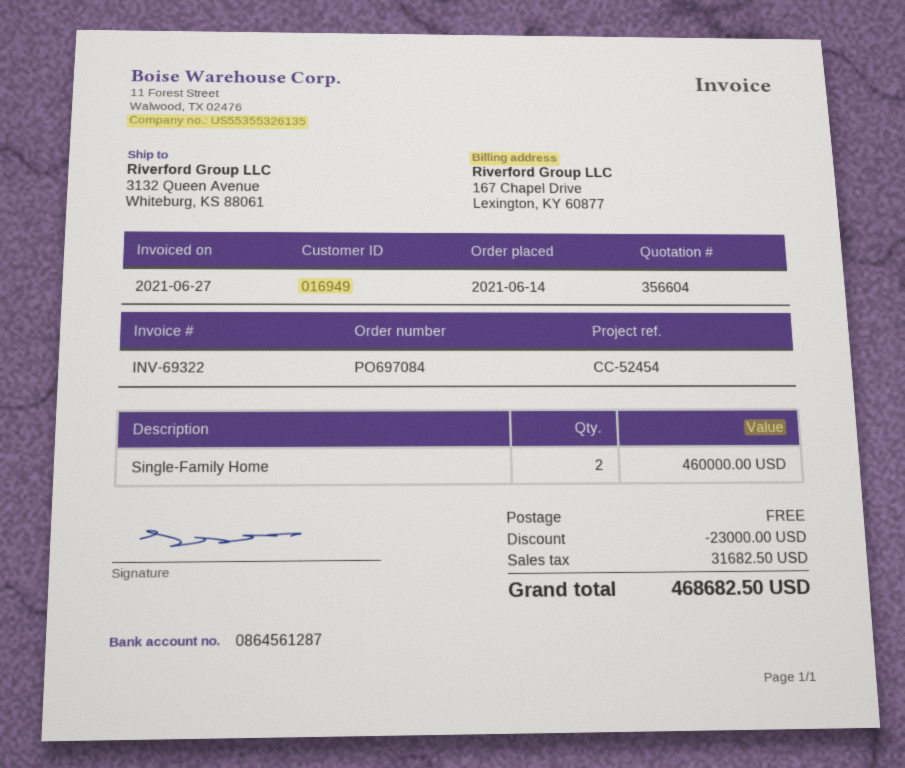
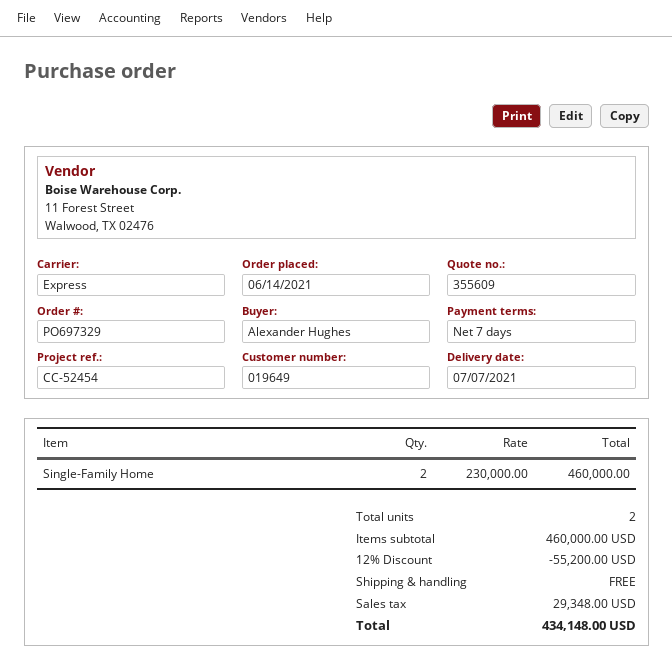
quote number: 356604 -> 355609
order number: PO697084 -> PO697329
customer number: 016949 -> 019649
discount: 23000.00 -> 55200.00
tax: 31682.50 -> 29348.00
total: 468682.50 -> 434148.00

